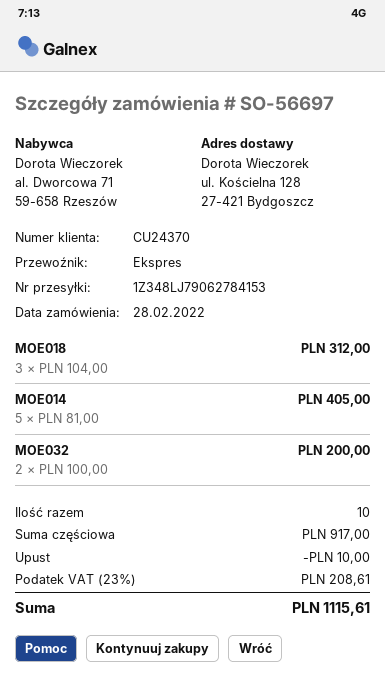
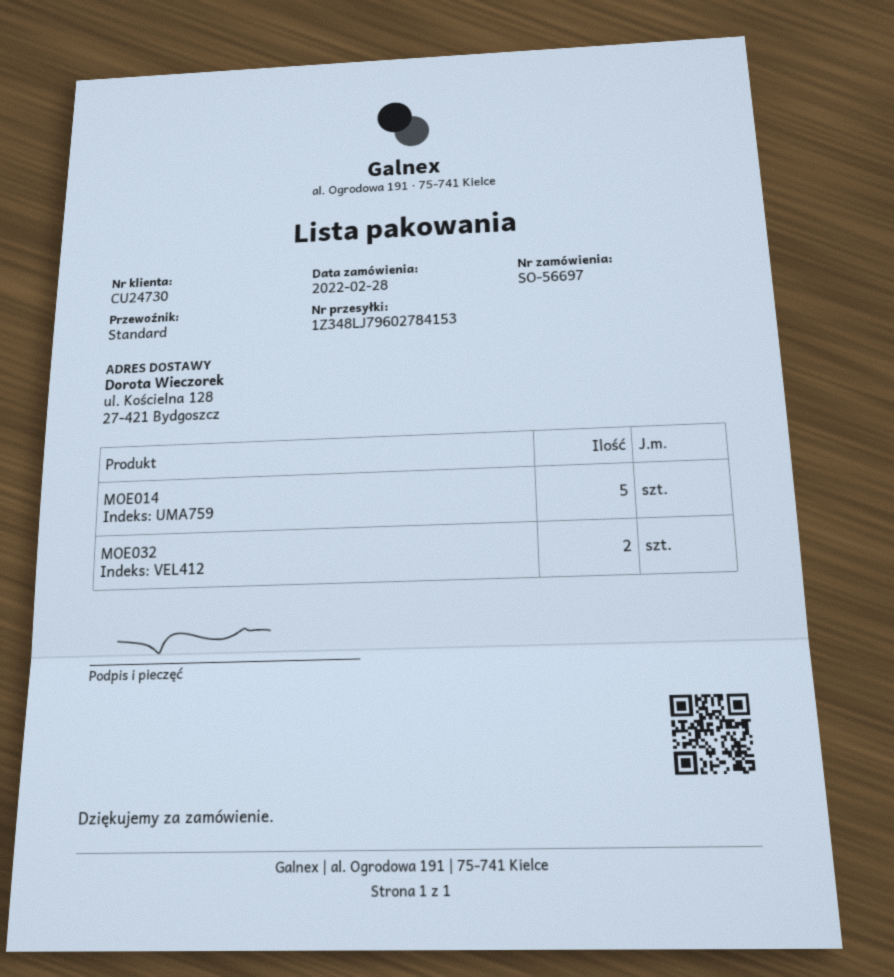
customer number: CU24370 -> CU24730
shipping method: express -> standard
tracking number: 1Z348LJ79062784153 -> 1Z348LJ79602784153
MOE018: 3 -> none

